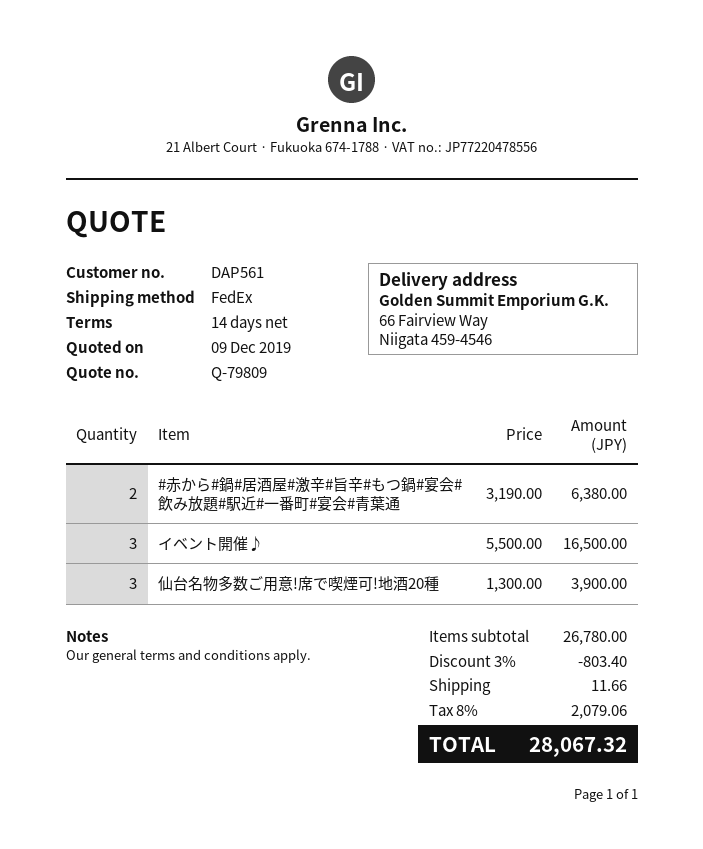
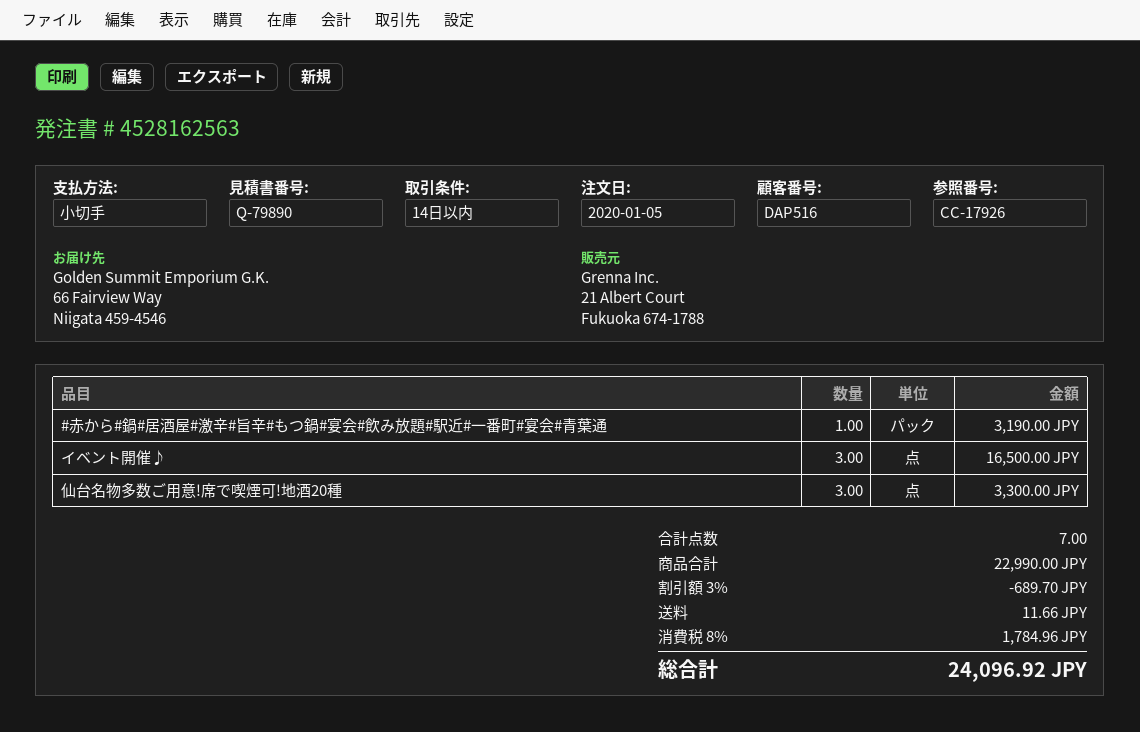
quote number: Q-79809 -> Q-79890
customer number: DAP561 -> DAP516
#赤から#鍋#居酒屋#激辛#旨辛#もつ鍋#宴会#飲み放題#駅近#一番町#宴会#青葉通: 2 for 6380.00 -> 1 for 3190.00
仙台名物多数ご用意!席で喫煙可!地酒20種: 3 for 3900.00 -> 3 for 3300.00
subtotal: 26780.00 -> 22990.00
discount: 3% = 803.40 -> 3% = 689.70
tax: 8% = 2079.06 -> 8% = 1784.96
total: 28067.32 -> 24096.92

